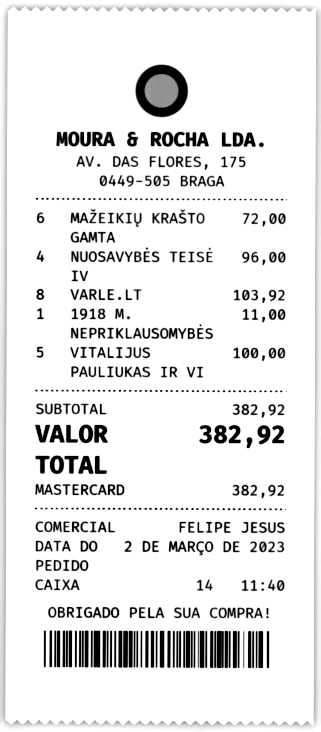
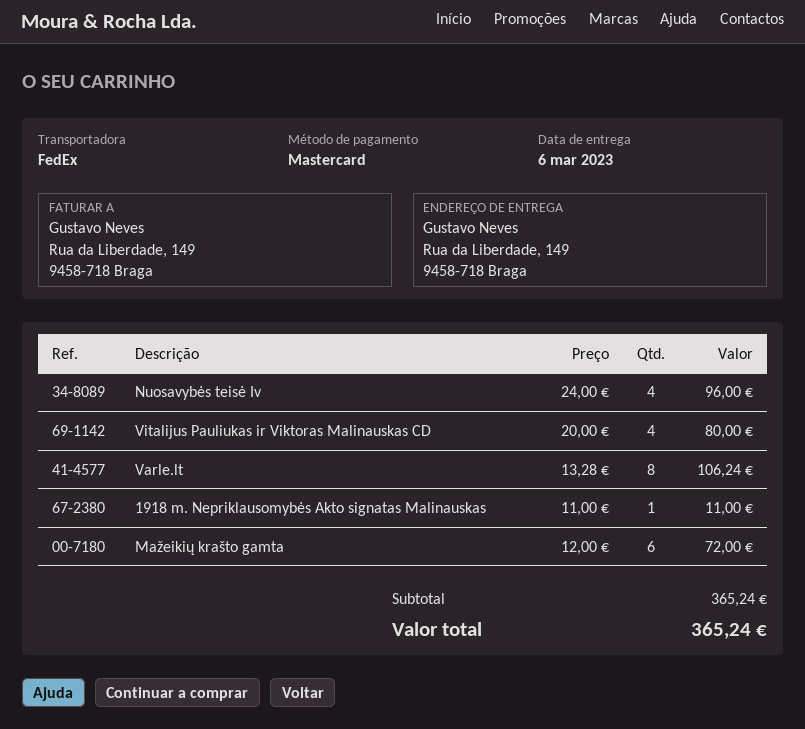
VARLE.LT: 8 for 103.92 -> 8 for 106.24
VITALIJUS PAULIUKAS IR VI: 5 for 100.00 -> 4 for 80.00
subtotal: 382.92 -> 365.24
total: 382.92 -> 365.24

